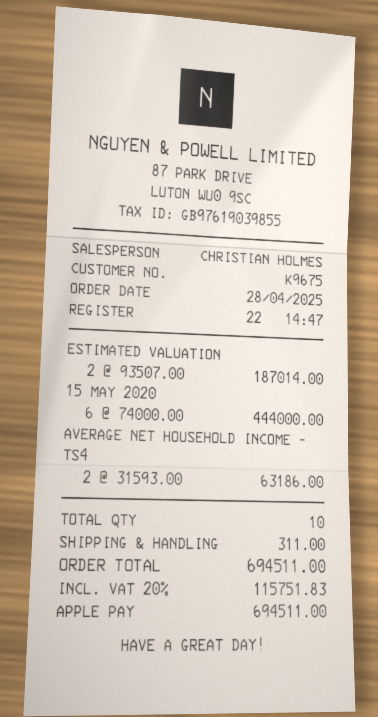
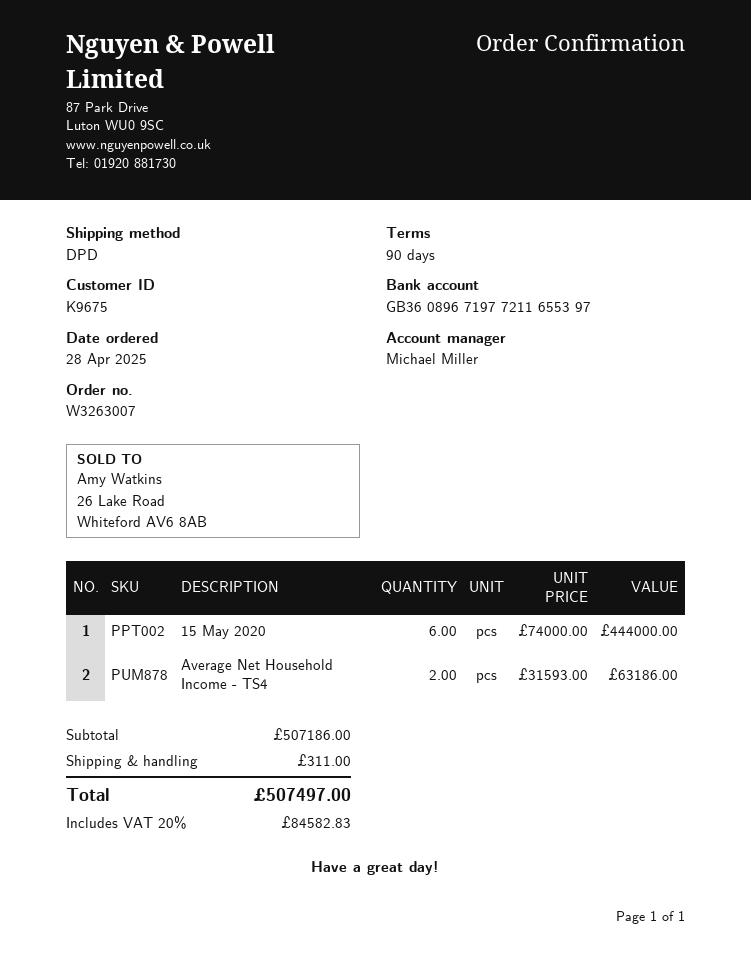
sales rep: CHRISTIAN HOLMES -> Michael Miller
ESTIMATED VALUATION: 2 x 93507.00 = 187014.00 -> none
tax: 20% = 115751.83 -> 20% = 84582.83
total: 694511.00 -> 507497.00

